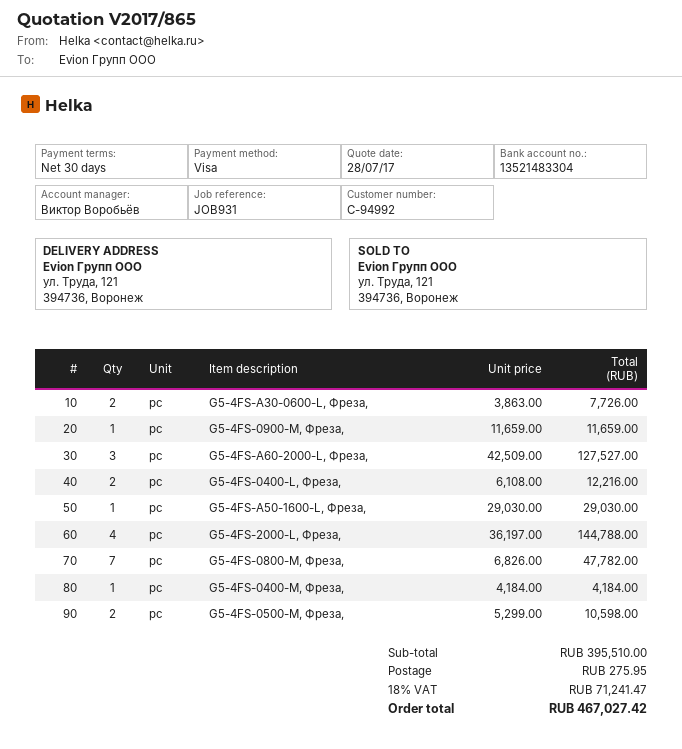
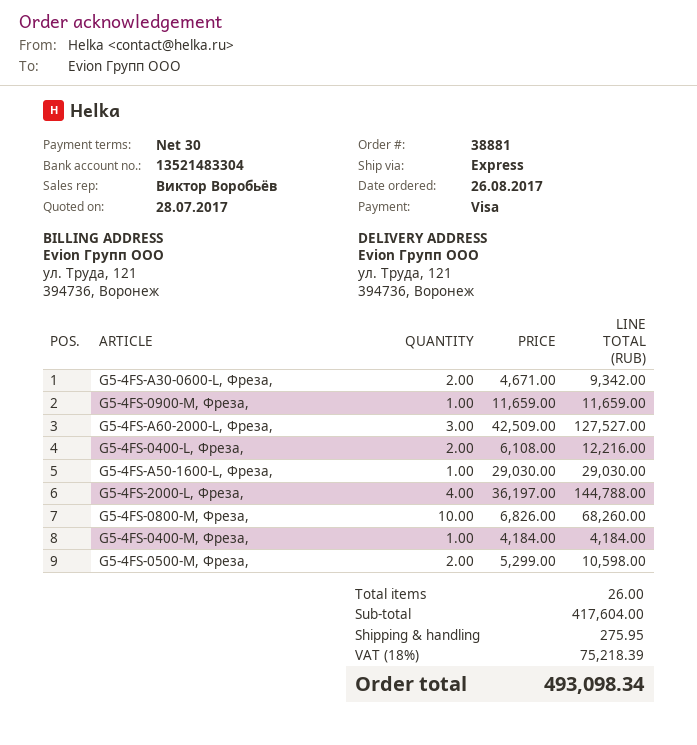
G5-4FS-A30-0600-L, Фреза,: 2 x 3863.00 = 7726.00 -> 2 x 4671.00 = 9342.00
G5-4FS-0800-M, Фреза,: 7 x 6826.00 = 47782.00 -> 10 x 6826.00 = 68260.00
subtotal: 395510.00 -> 417604.00
tax: 18% = 71241.47 -> 18% = 75218.39
total: 467027.42 -> 493098.34

